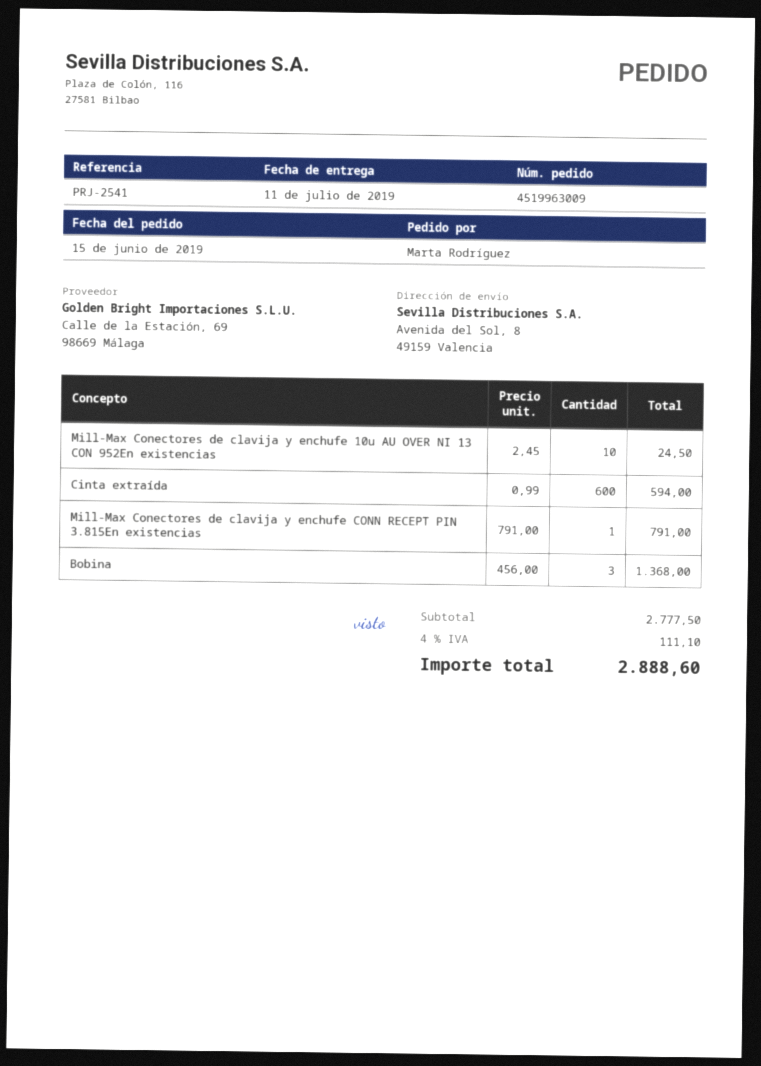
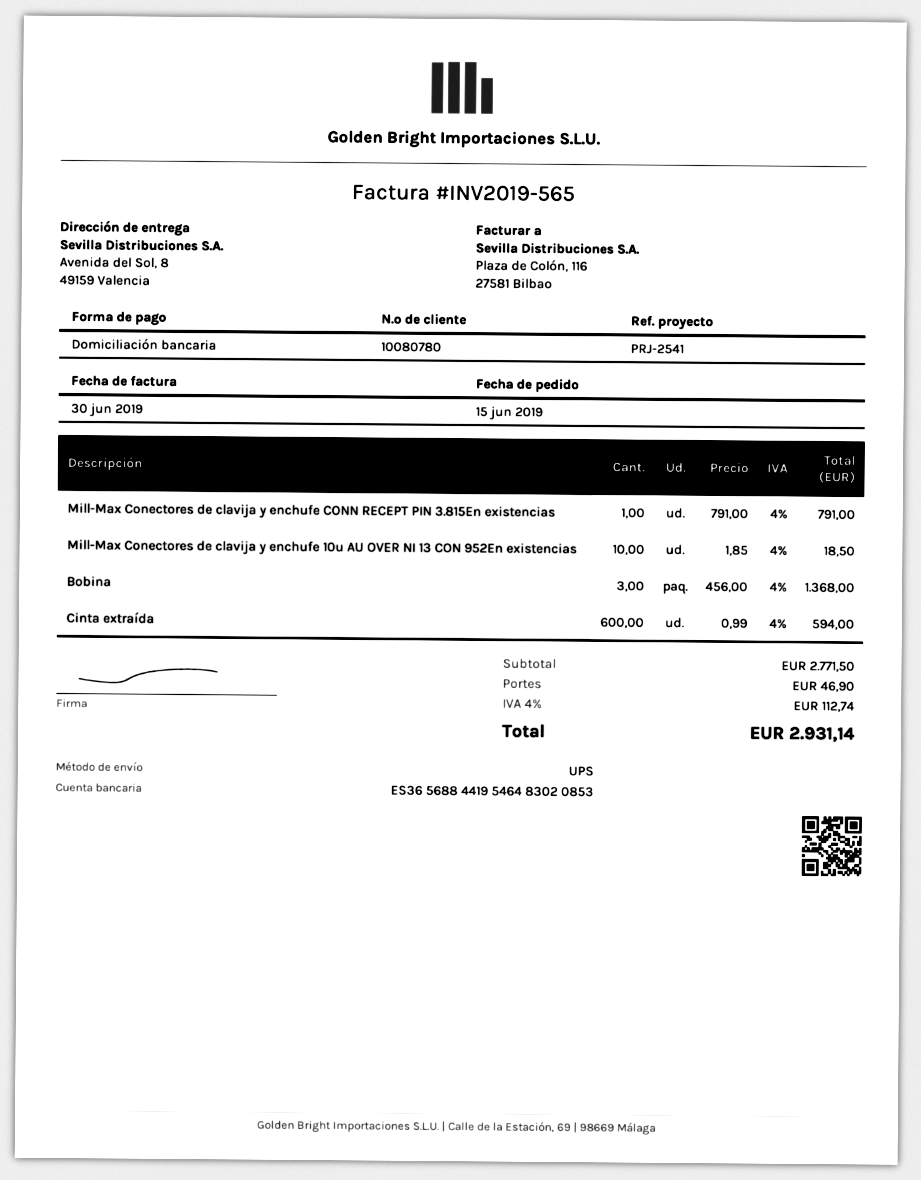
Mill-Max Conectores de clavija y enchufe 10u AU OVER NI 13 CON 952En existencias: 10 x 2.45 = 24.50 -> 10 x 1.85 = 18.50
subtotal: 2777.50 -> 2771.50
shipping: none -> 46.90
tax: 4% = 111.10 -> 4% = 112.74
total: 2888.60 -> 2931.14

